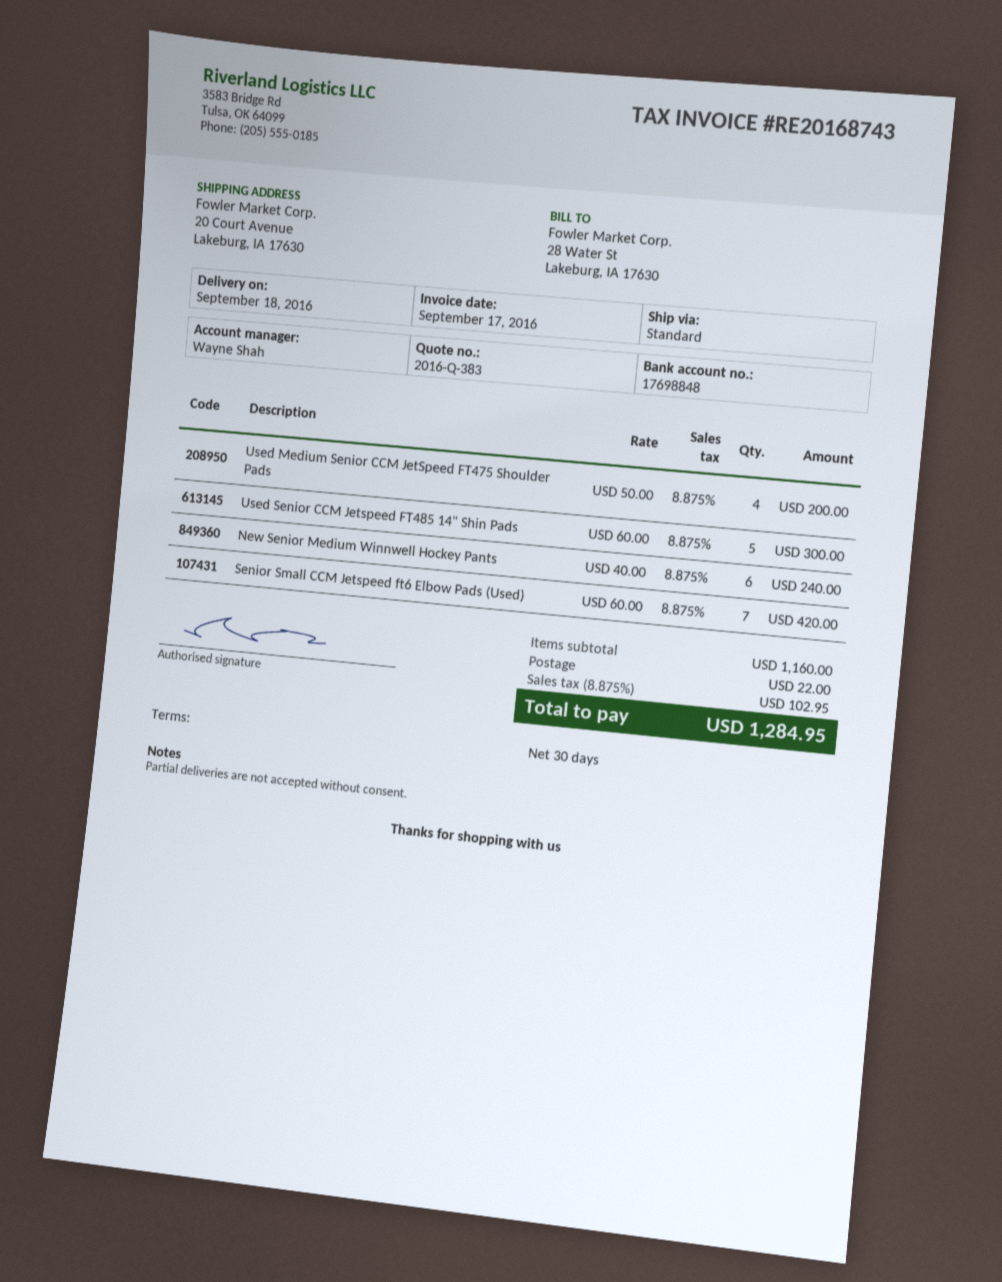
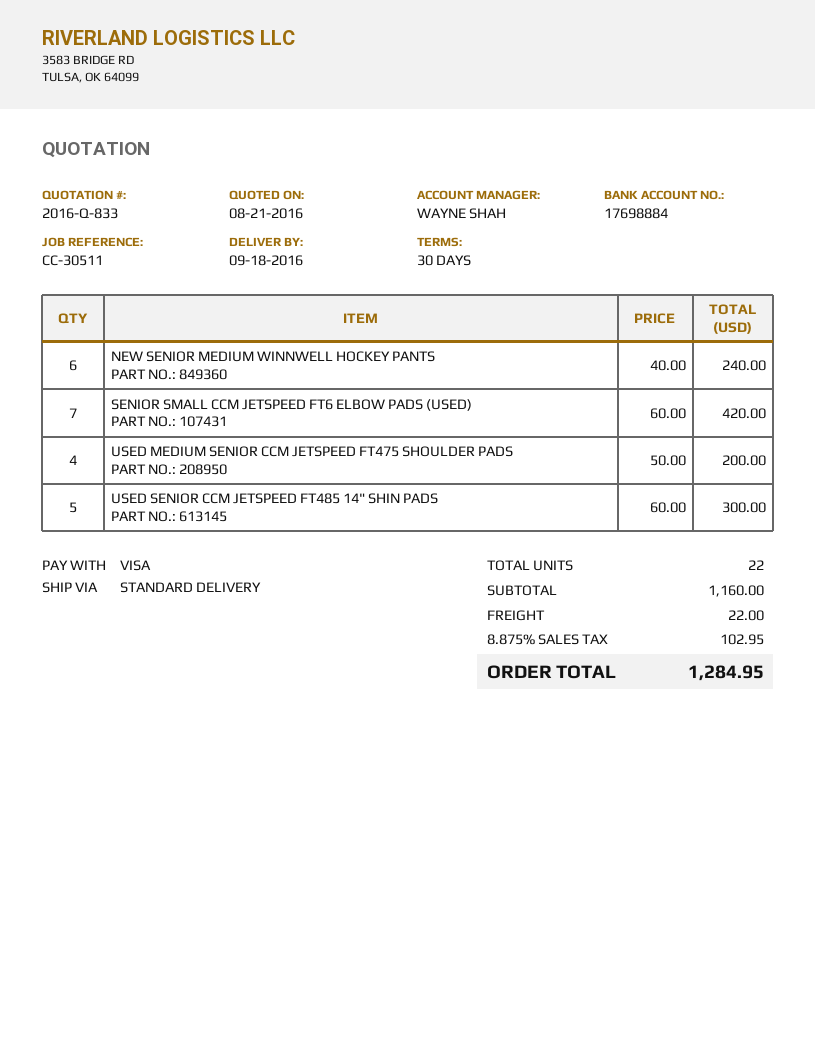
quote number: 2016-Q-383 -> 2016-Q-833
bank account: 17698848 -> 17698884

